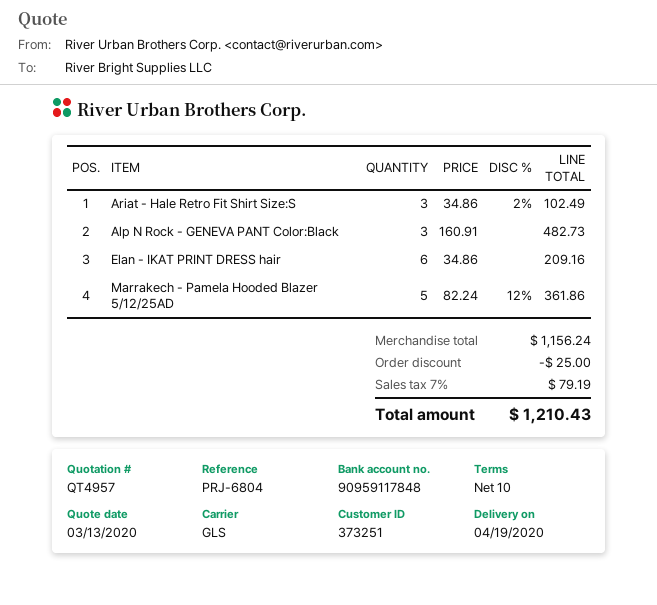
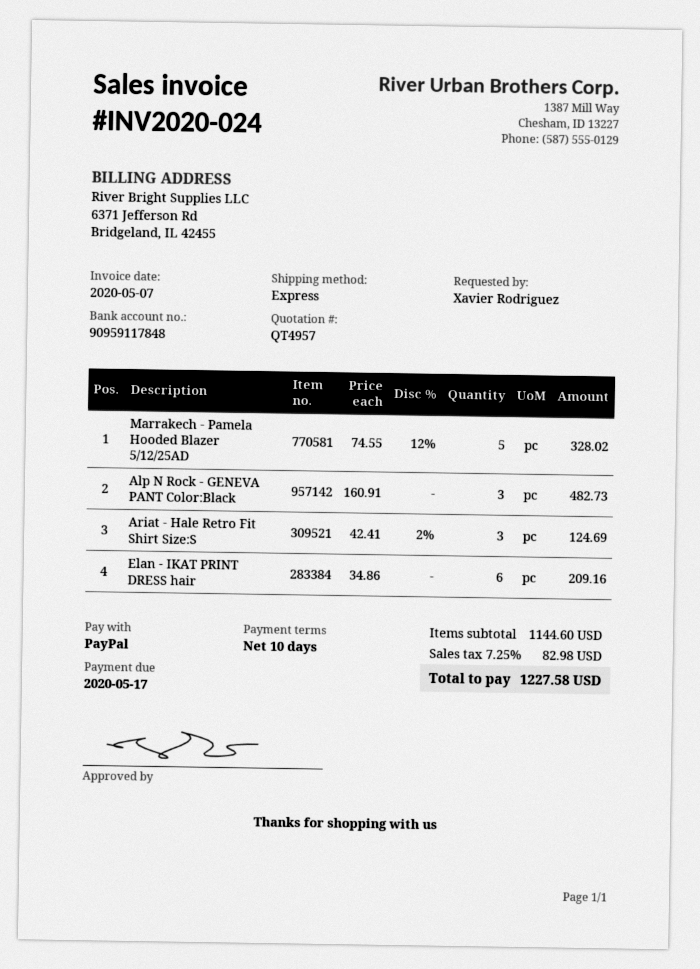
shipping method: GLS -> express
Ariat - Hale Retro Fit Shirt Size:S: 3 x 34.86 - 2% = 102.49 -> 3 x 42.41 - 2% = 124.69
Marrakech - Pamela Hooded Blazer 5/12/25AD: 5 x 82.24 - 12% = 361.86 -> 5 x 74.55 - 12% = 328.02
subtotal: 1156.24 -> 1144.60
discount: 25.00 -> none
tax: 7% = 79.19 -> 7.25% = 82.98
total: 1210.43 -> 1227.58

